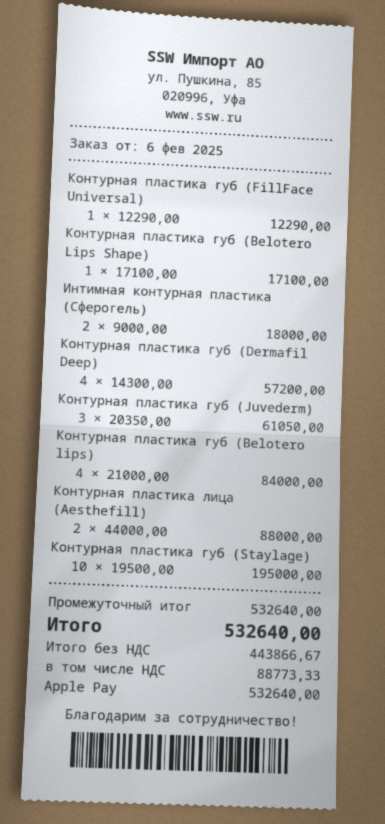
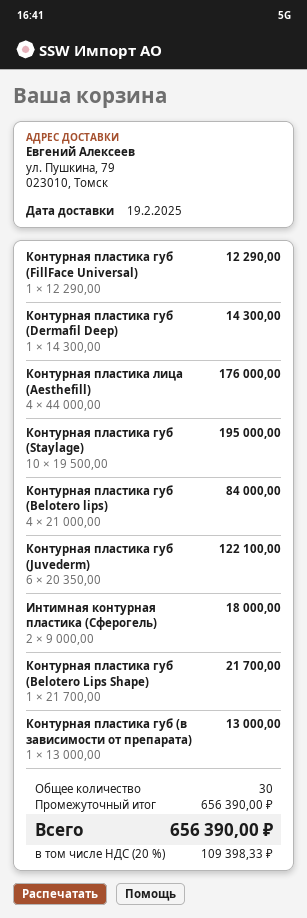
Контурная пластика губ (Belotero Lips Shape): 1 x 17100.00 = 17100.00 -> 1 x 21700.00 = 21700.00
Контурная пластика губ (Dermafil Deep): 4 x 14300.00 = 57200.00 -> 1 x 14300.00 = 14300.00
Контурная пластика губ (Juvederm): 3 x 20350.00 = 61050.00 -> 6 x 20350.00 = 122100.00
Контурная пластика лица (Aesthefill): 2 x 44000.00 = 88000.00 -> 4 x 44000.00 = 176000.00
Контурная пластика губ (в зависимости от препарата): none -> 1 x 13000.00 = 13000.00
subtotal: 532640.00 -> 656390.00
tax: 88773.33 -> 109398.33
total: 532640.00 -> 656390.00

